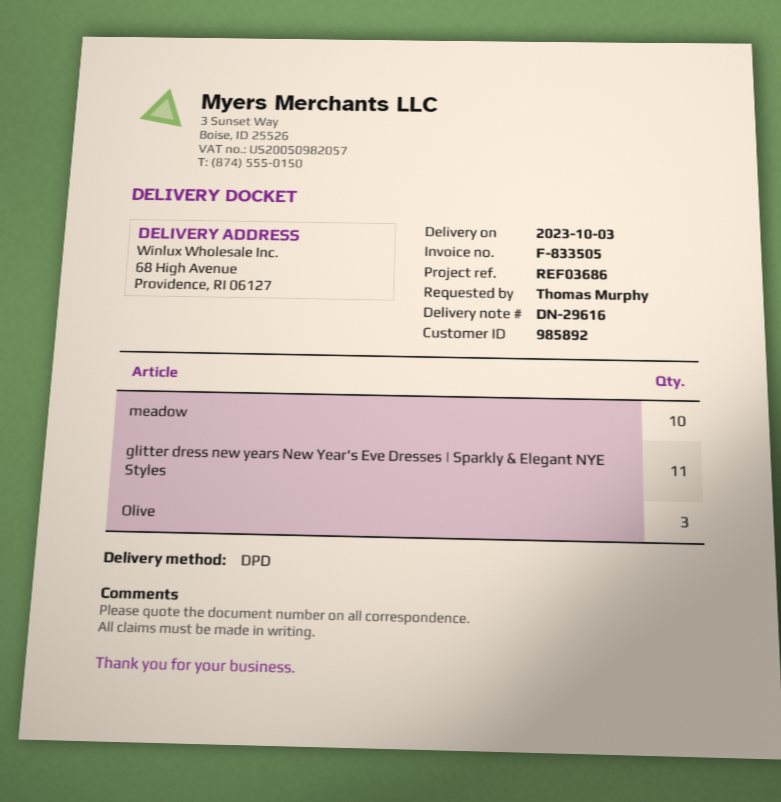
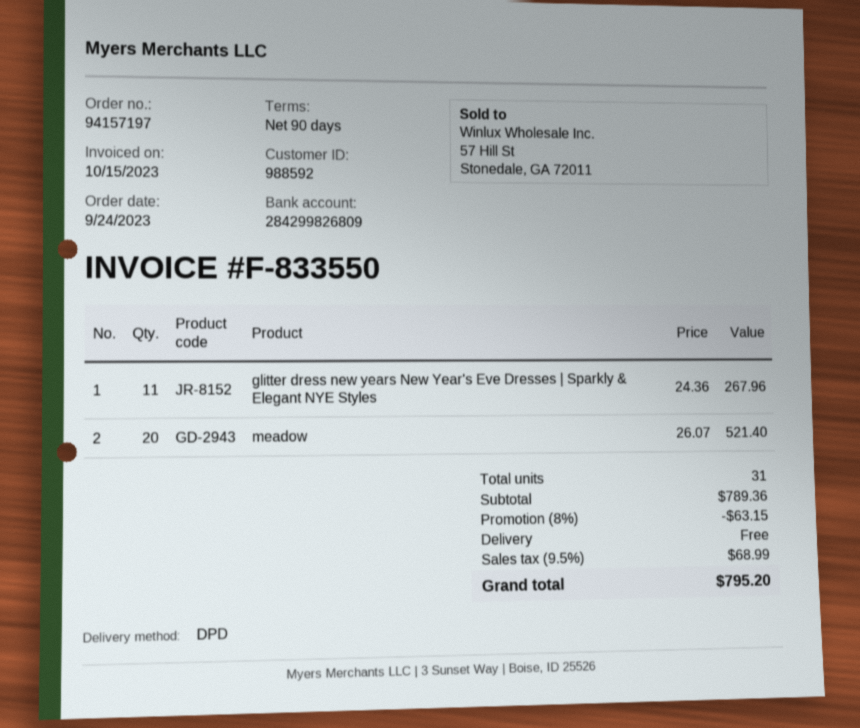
invoice number: F-833505 -> F-833550
customer number: 985892 -> 988592
meadow: 10 -> 20
Olive: 3 -> none

